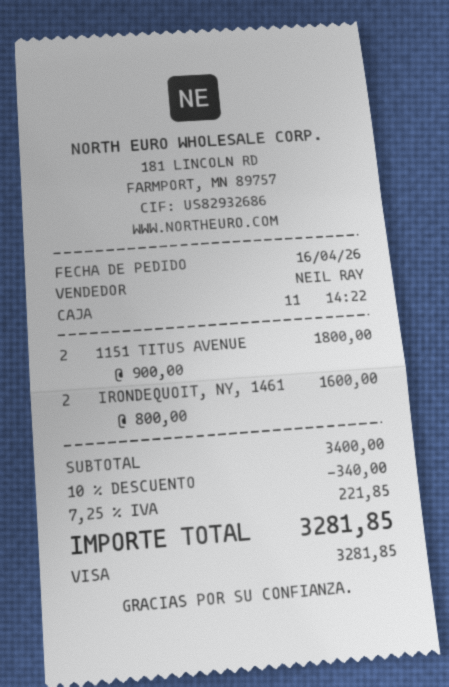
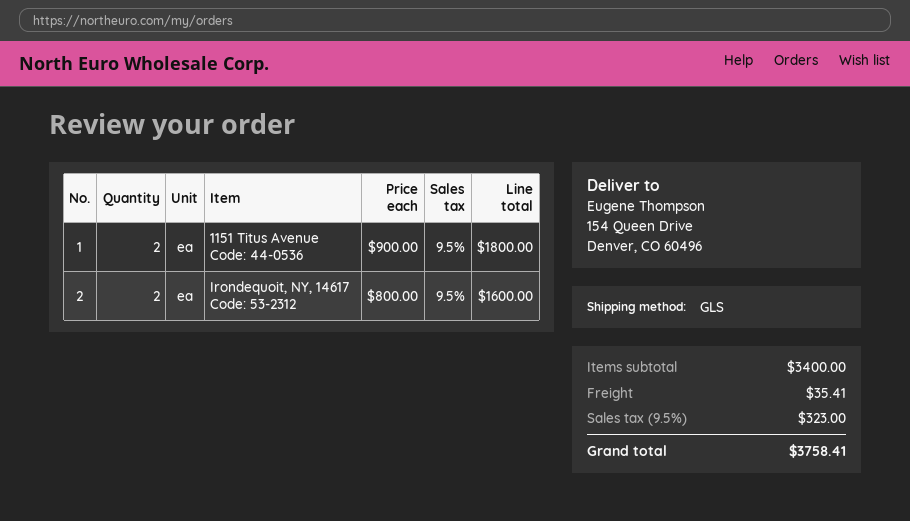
discount: 10% = 340.00 -> none
shipping: none -> 35.41
tax: 7.25% = 221.85 -> 9.5% = 323.00
total: 3281.85 -> 3758.41

